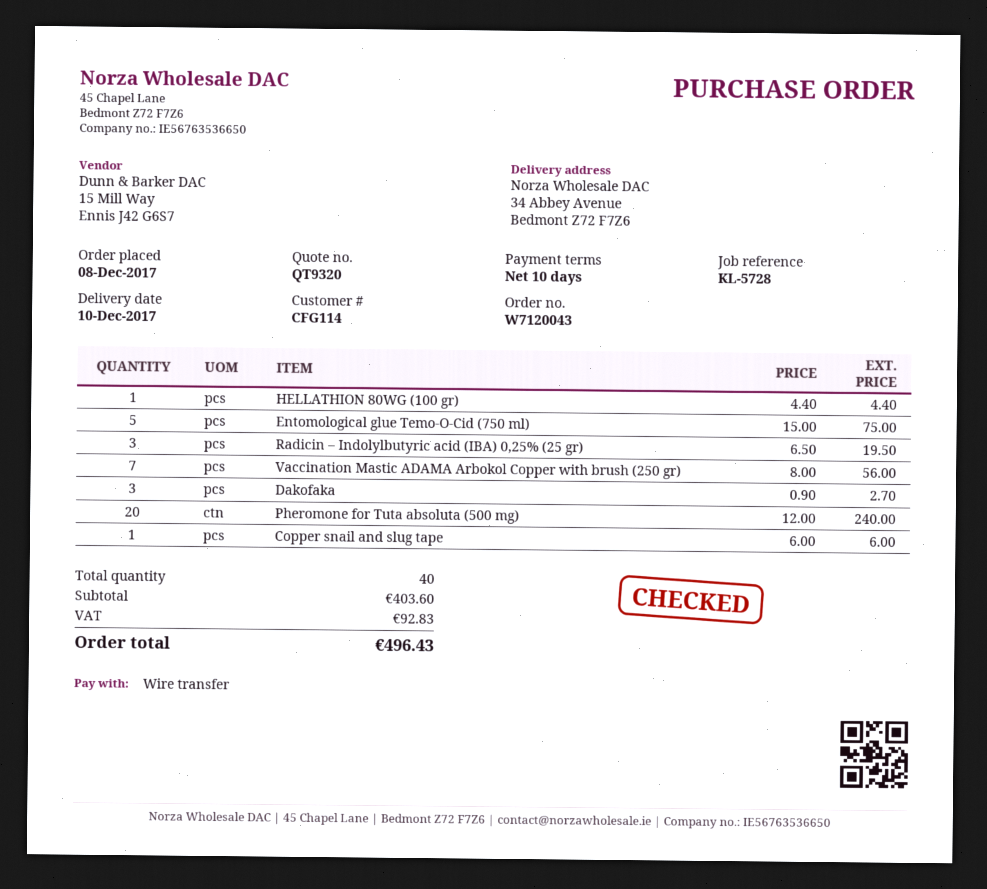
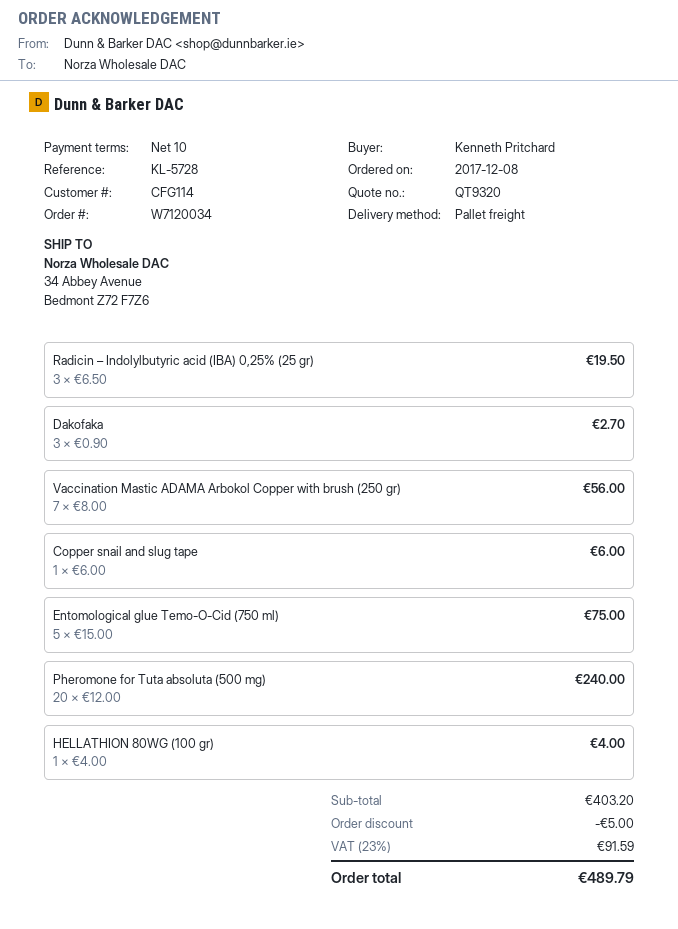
order number: W7120043 -> W7120034
HELLATHION 80WG (100 gr): 1 x 4.40 = 4.40 -> 1 x 4.00 = 4.00
subtotal: 403.60 -> 403.20
discount: none -> 5.00
tax: 92.83 -> 91.59
total: 496.43 -> 489.79

